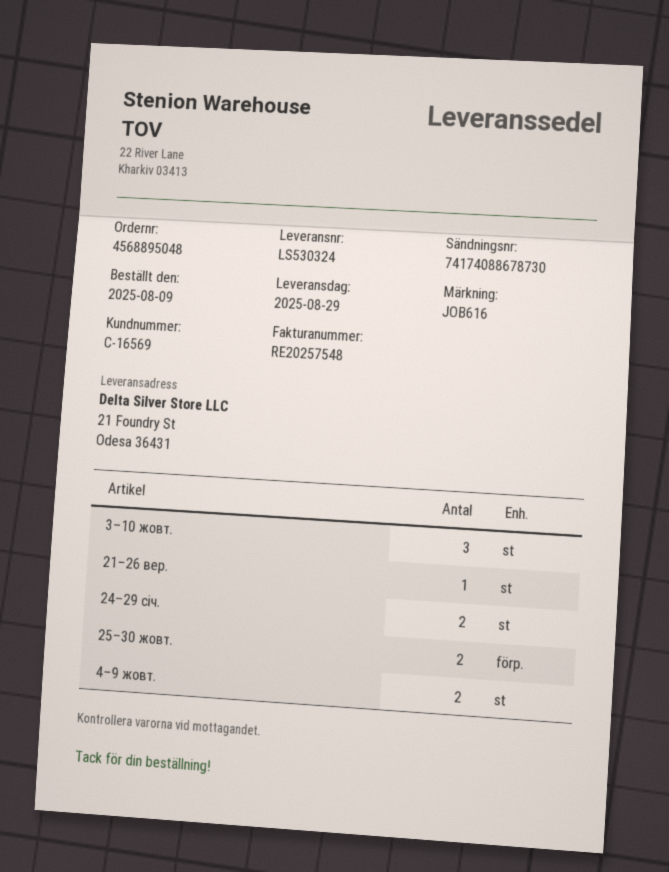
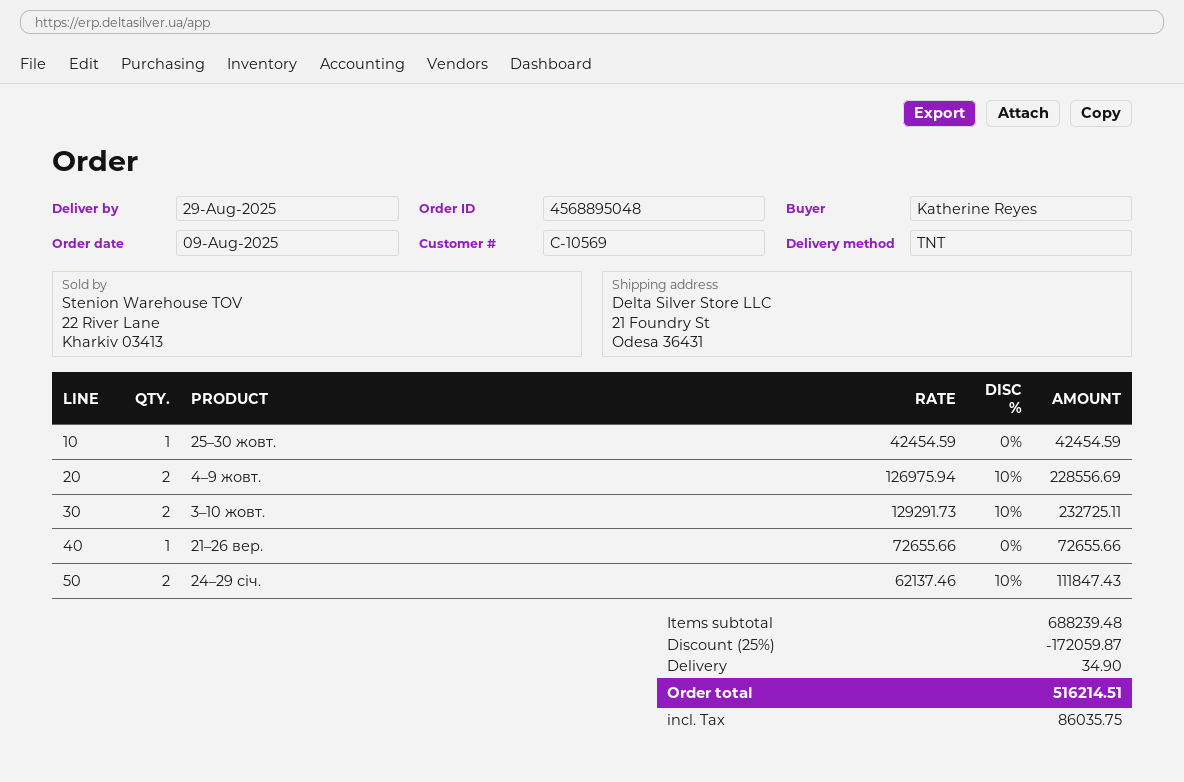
customer number: C-16569 -> C-10569
3–10 жовт.: 3 -> 2
25–30 жовт.: 2 -> 1

